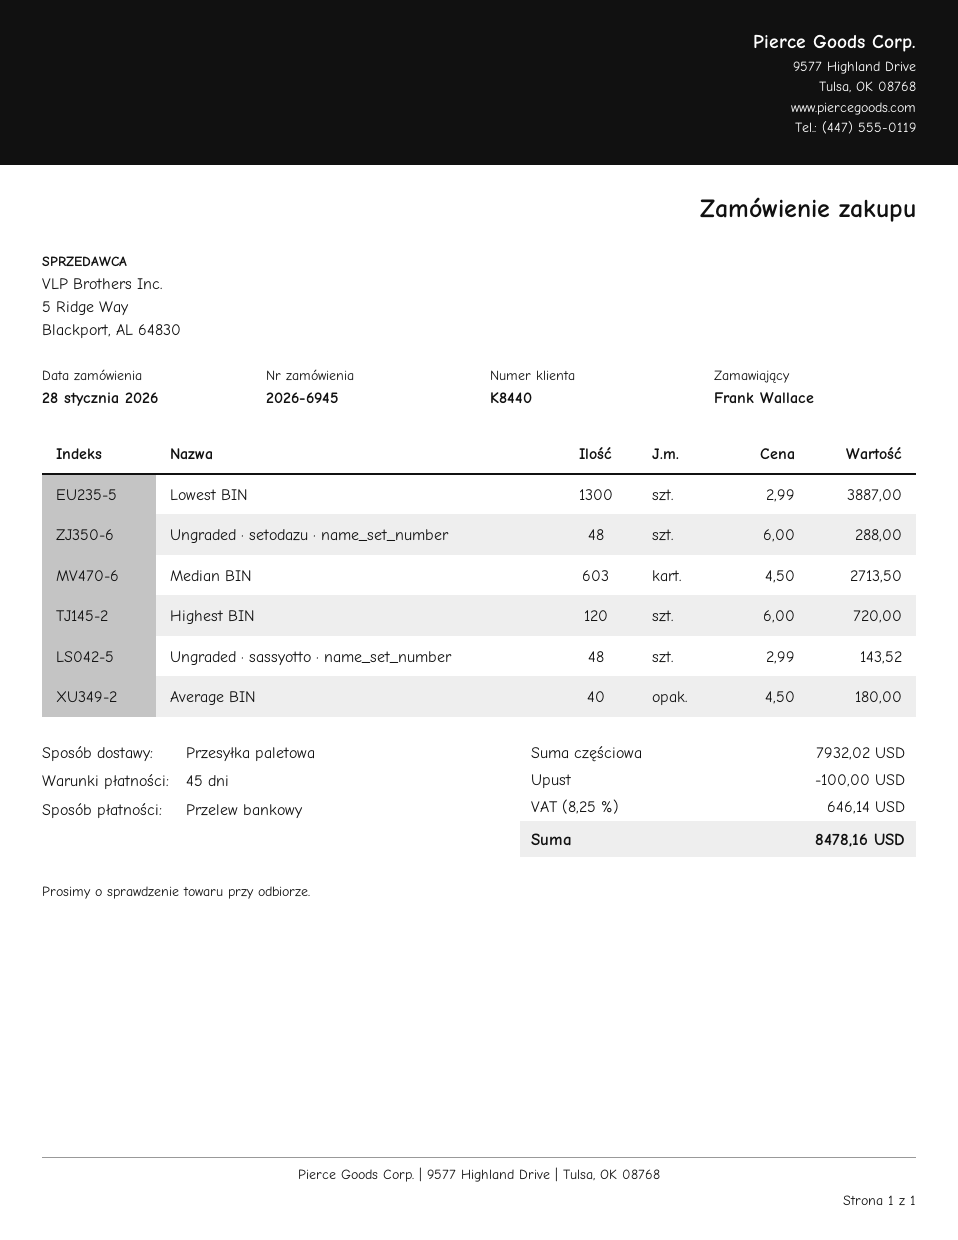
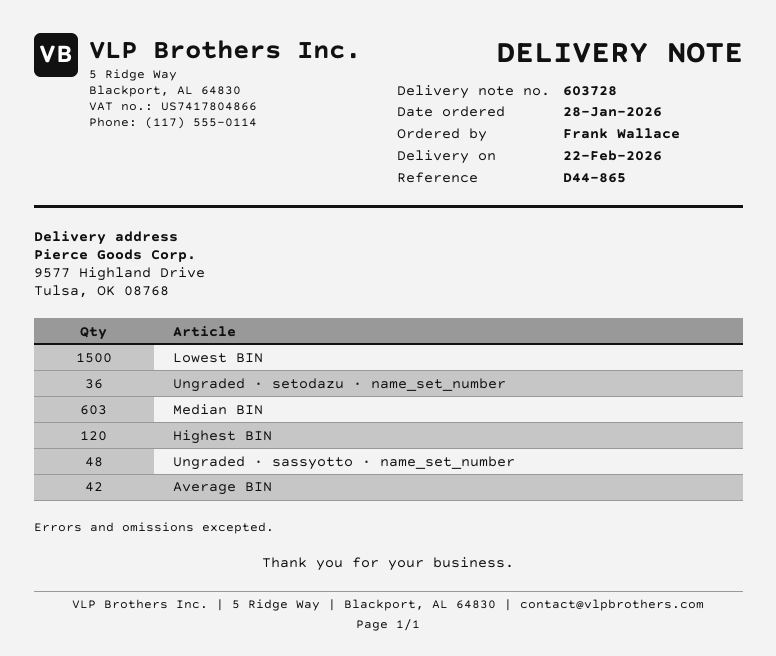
Lowest BIN: 1300 -> 1500
Ungraded · setodazu · name_set_number: 48 -> 36
Average BIN: 40 -> 42

